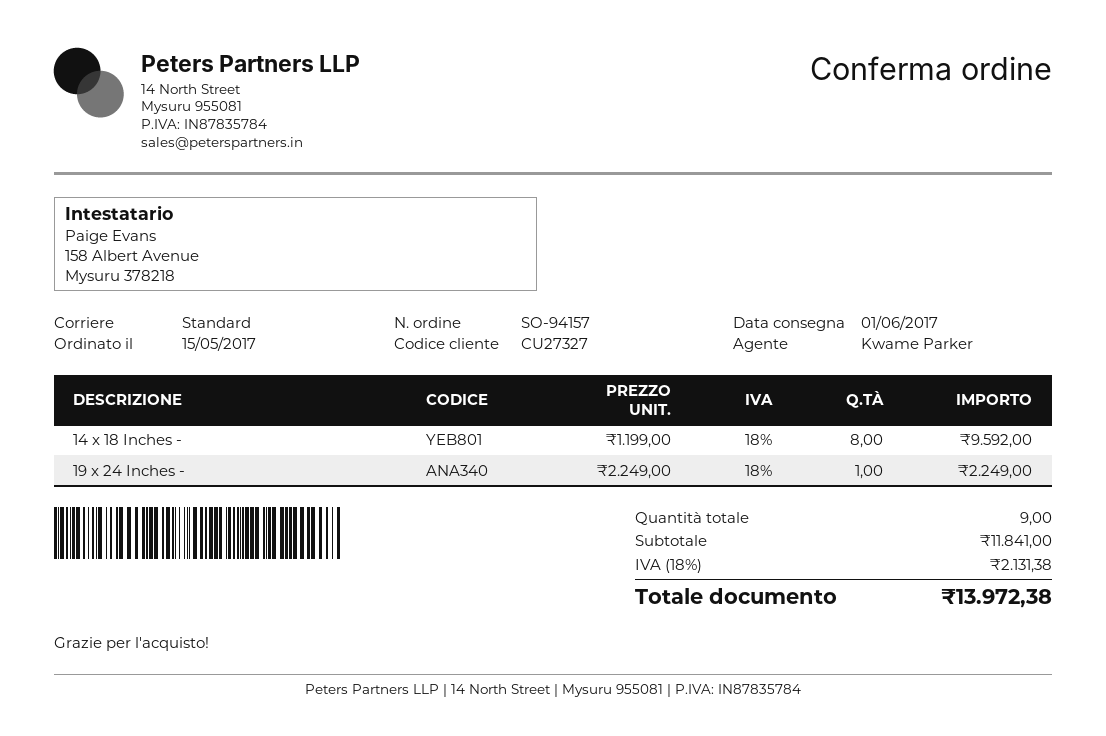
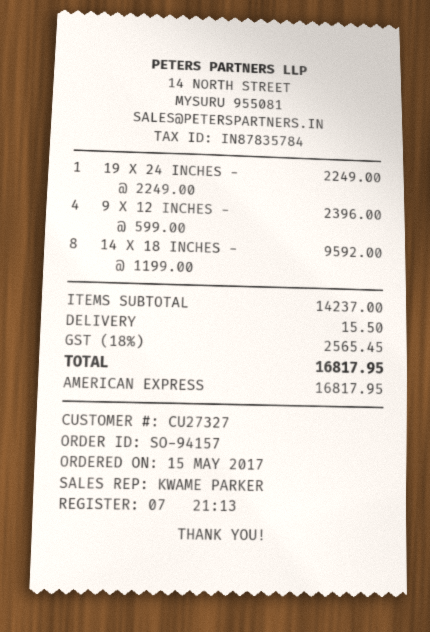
9 X 12 INCHES -: none -> 4 x 599.00 = 2396.00
subtotal: 11841.00 -> 14237.00
shipping: none -> 15.50
tax: 18% = 2131.38 -> 18% = 2565.45
total: 13972.38 -> 16817.95

